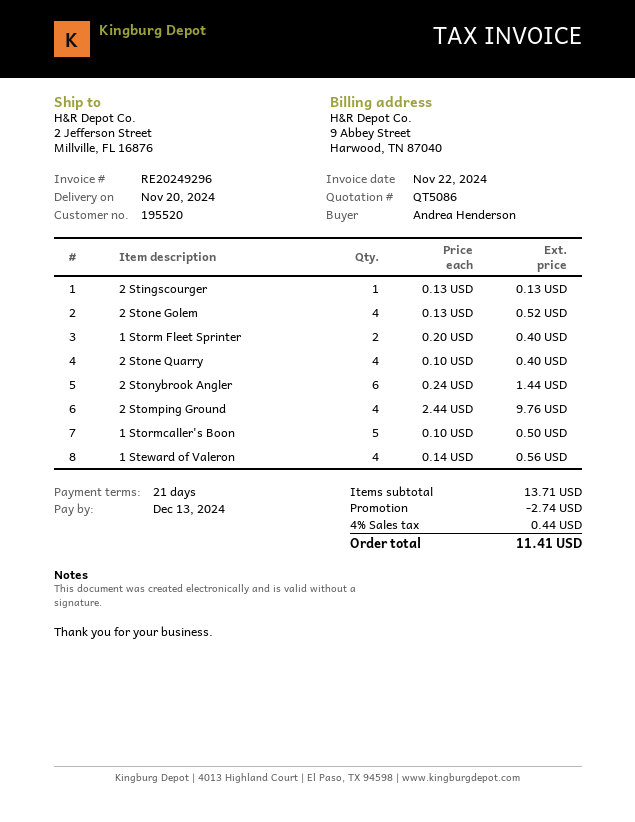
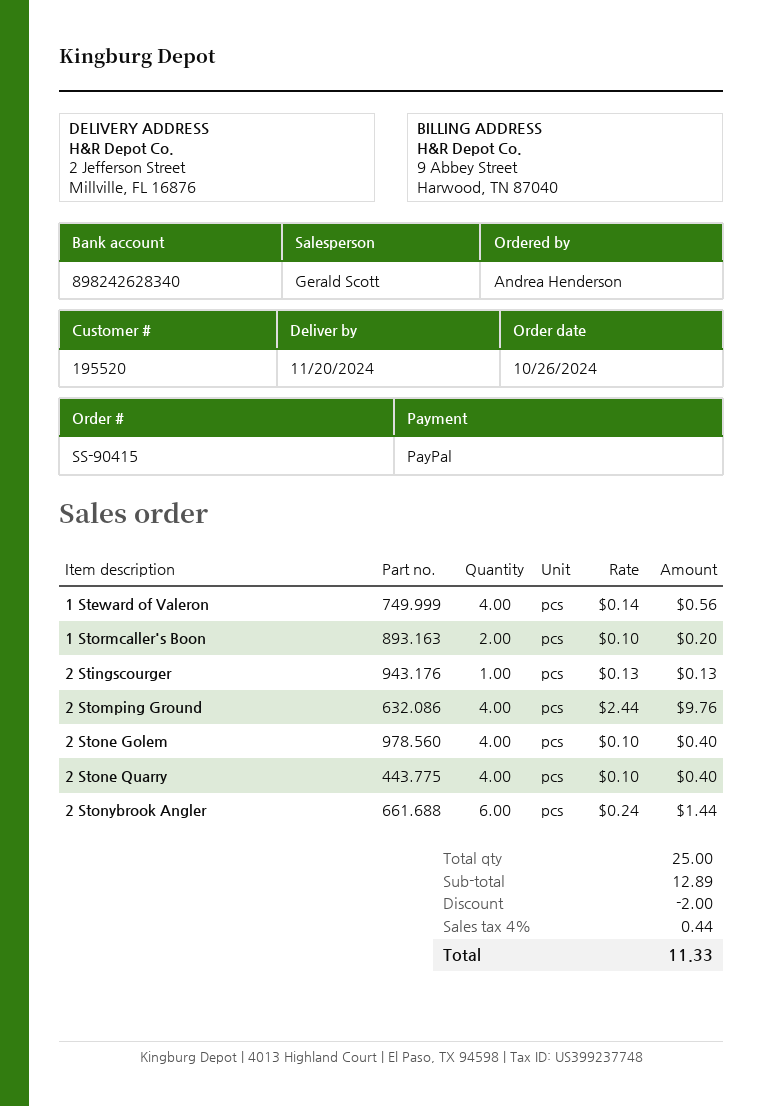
2 Stone Golem: 4 x 0.13 = 0.52 -> 4 x 0.10 = 0.40
1 Storm Fleet Sprinter: 2 x 0.20 = 0.40 -> none
1 Stormcaller's Boon: 5 x 0.10 = 0.50 -> 2 x 0.10 = 0.20
subtotal: 13.71 -> 12.89
discount: 2.74 -> 2.00
total: 11.41 -> 11.33

